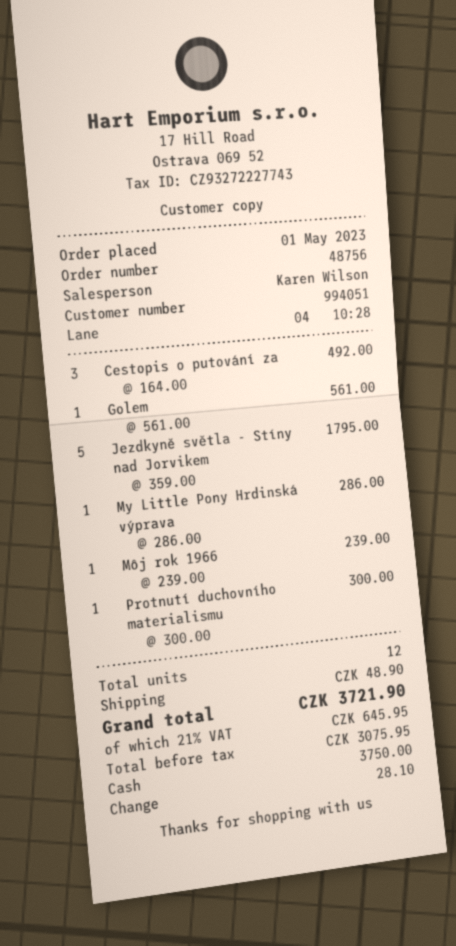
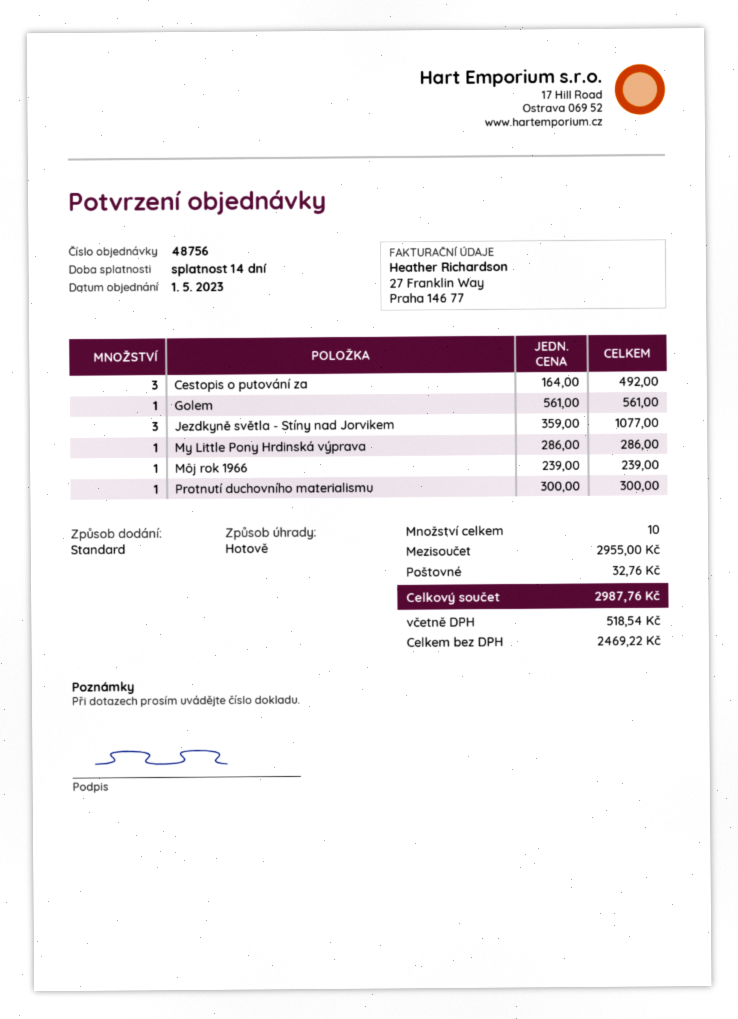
Jezdkyně světla - Stíny nad Jorvikem: 5 x 359.00 = 1795.00 -> 3 x 359.00 = 1077.00
total quantity: 12 -> 10
shipping: 48.90 -> 32.76
net: 3075.95 -> 2469.22
tax: 645.95 -> 518.54
total: 3721.90 -> 2987.76

